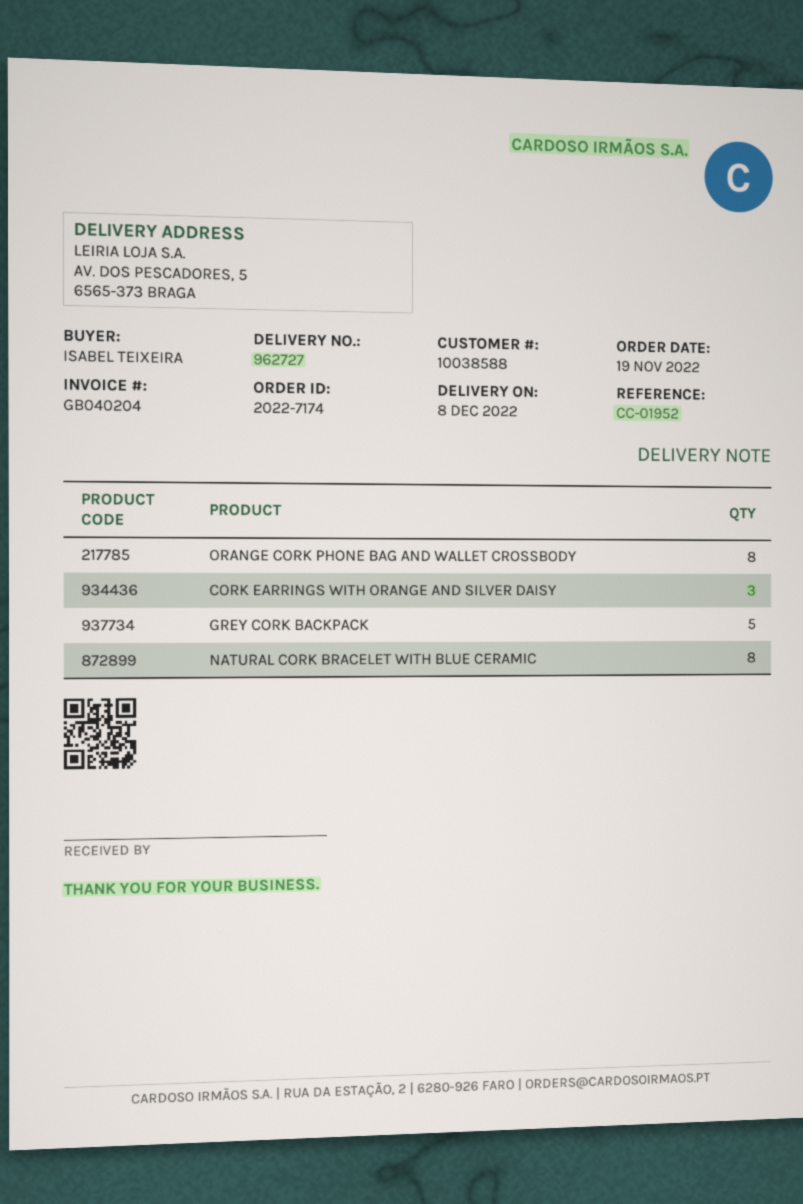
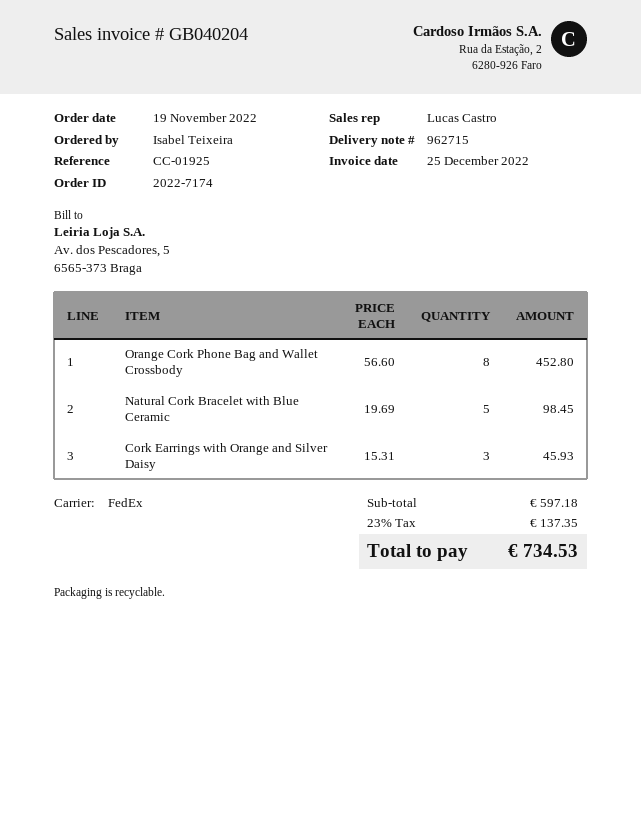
delivery note number: 962727 -> 962715
reference: CC-01952 -> CC-01925
GREY CORK BACKPACK: 5 -> none
NATURAL CORK BRACELET WITH BLUE CERAMIC: 8 -> 5

